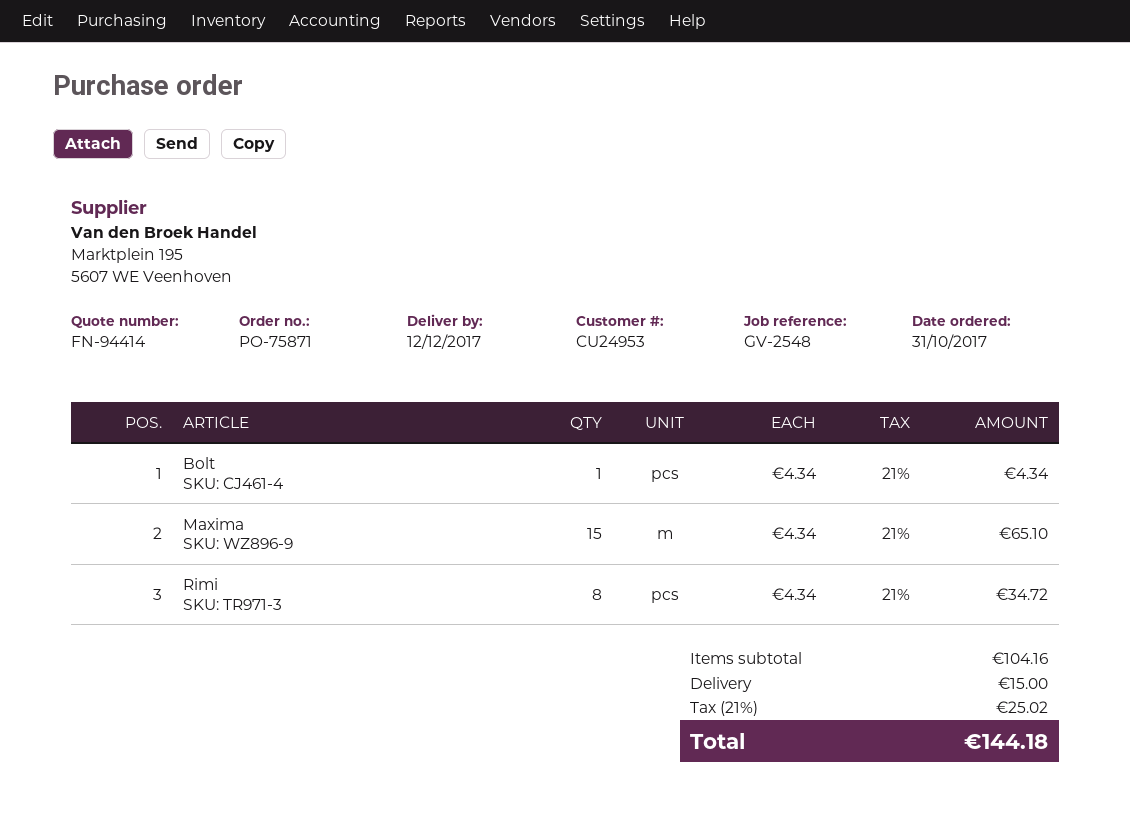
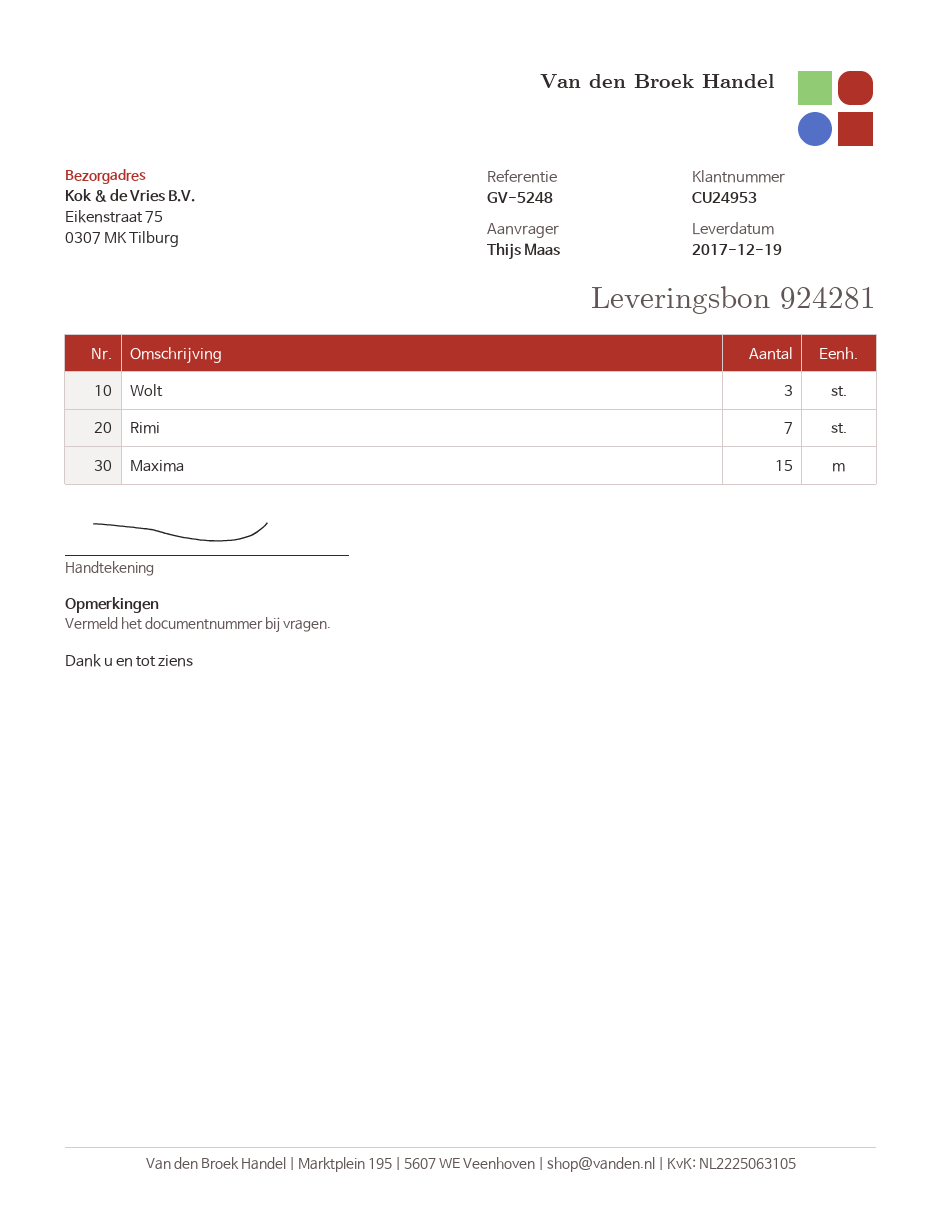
delivery date: 2017-12-12 -> 2017-12-19
reference: GV-2548 -> GV-5248
Bolt: 1 -> none
Rimi: 8 -> 7
Wolt: none -> 3

